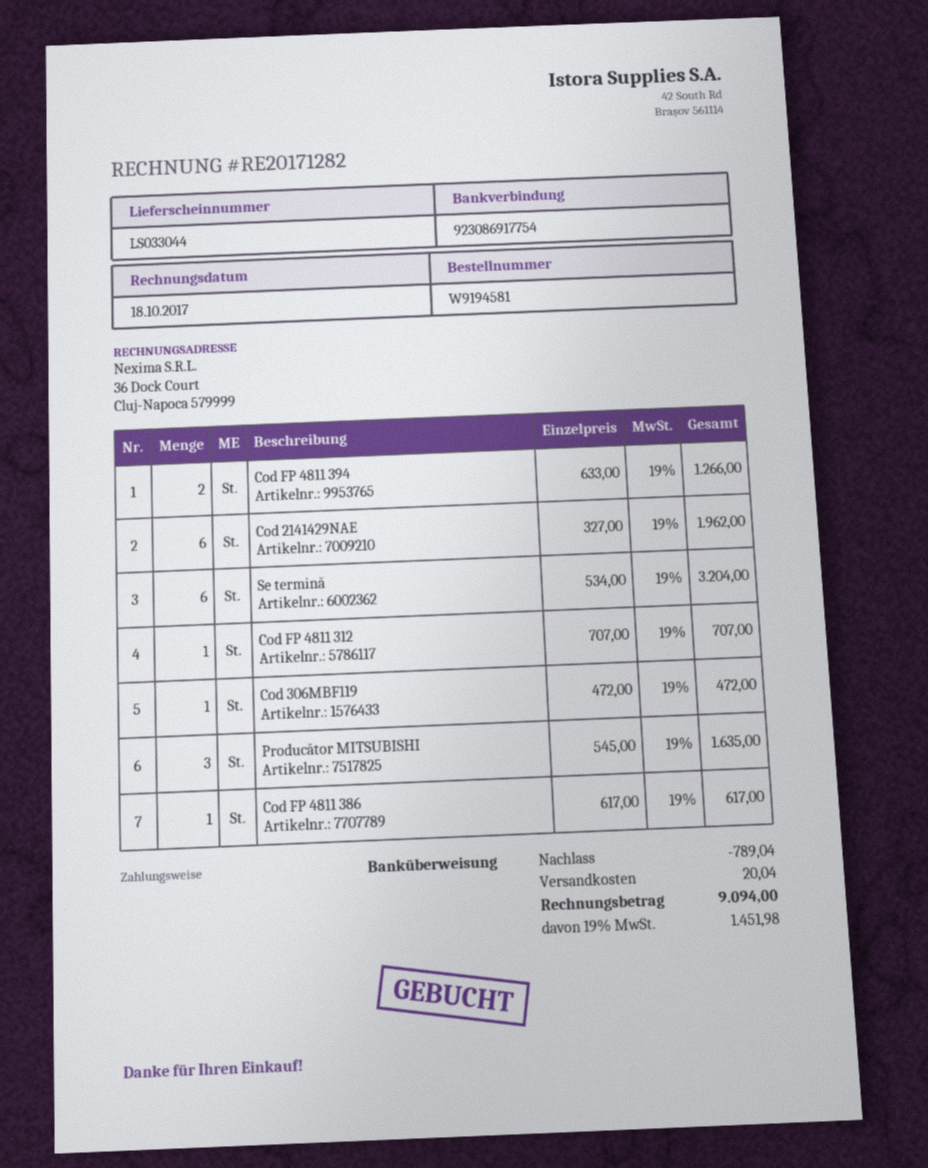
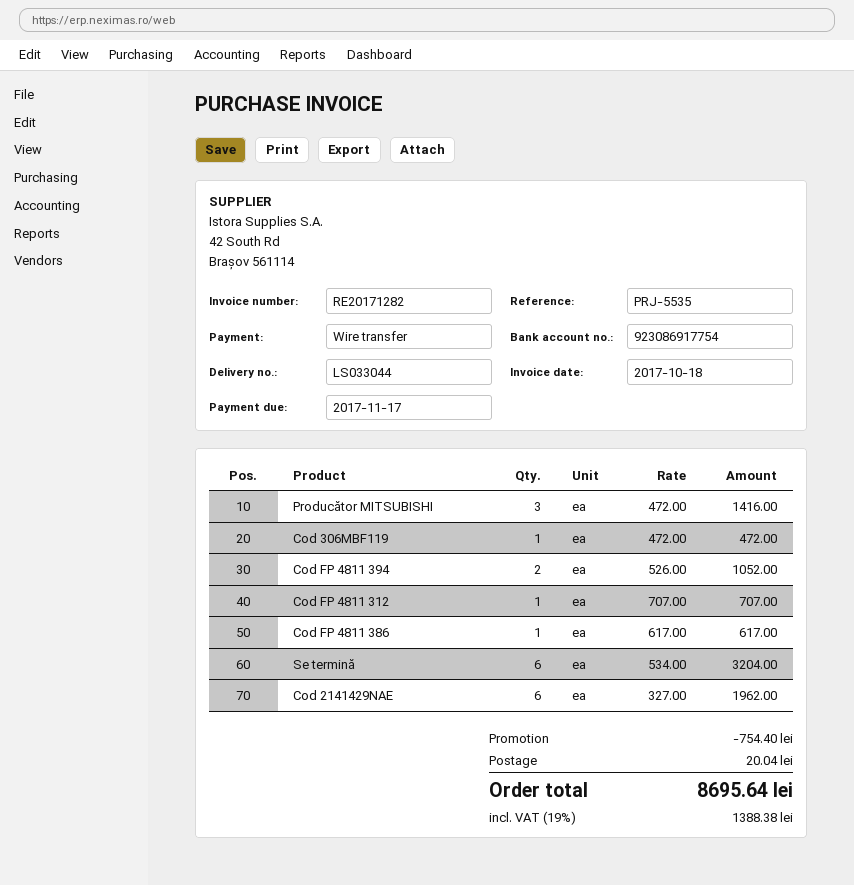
Cod FP 4811 394: 2 x 633.00 = 1266.00 -> 2 x 526.00 = 1052.00
Producător MITSUBISHI: 3 x 545.00 = 1635.00 -> 3 x 472.00 = 1416.00
discount: 789.04 -> 754.40
tax: 19% = 1451.98 -> 19% = 1388.38
total: 9094.00 -> 8695.64

